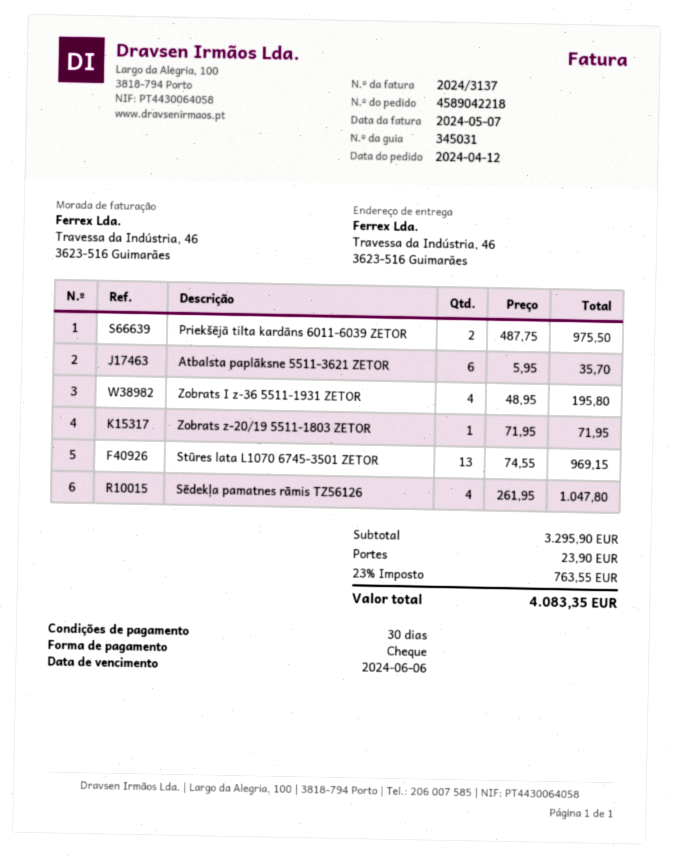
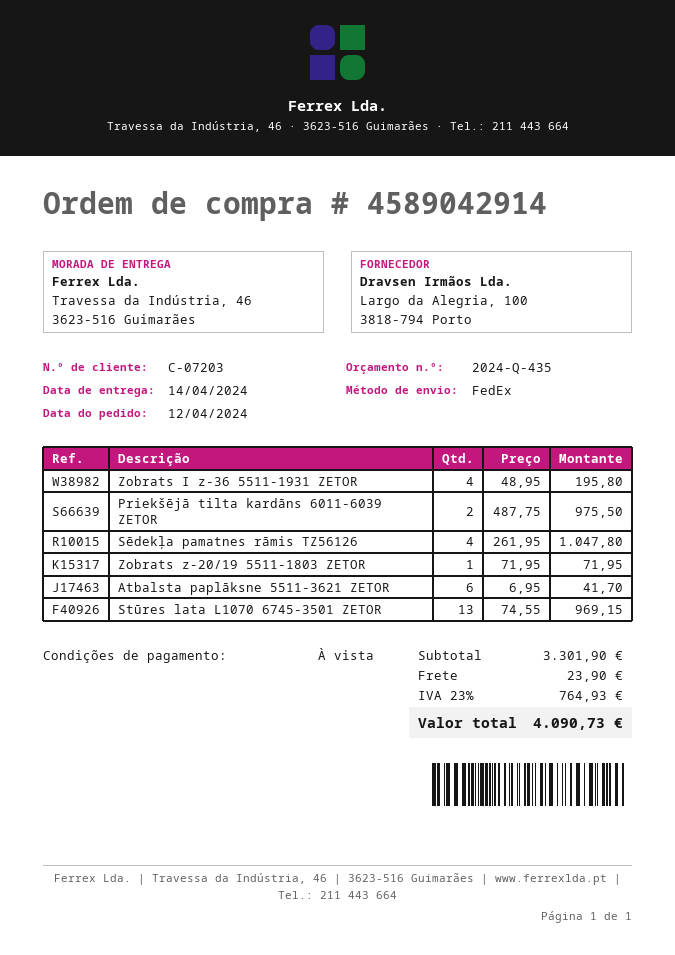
order number: 4589042218 -> 4589042914
payment terms: 30 days -> on receipt
Atbalsta paplāksne 5511-3621 ZETOR: 6 x 5.95 = 35.70 -> 6 x 6.95 = 41.70
subtotal: 3295.90 -> 3301.90
tax: 23% = 763.55 -> 23% = 764.93
total: 4083.35 -> 4090.73

